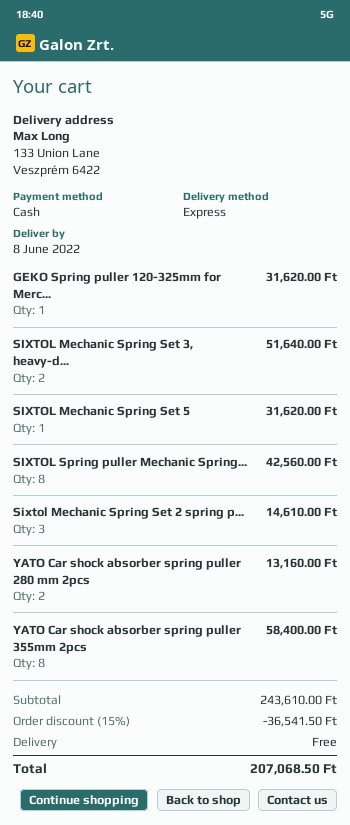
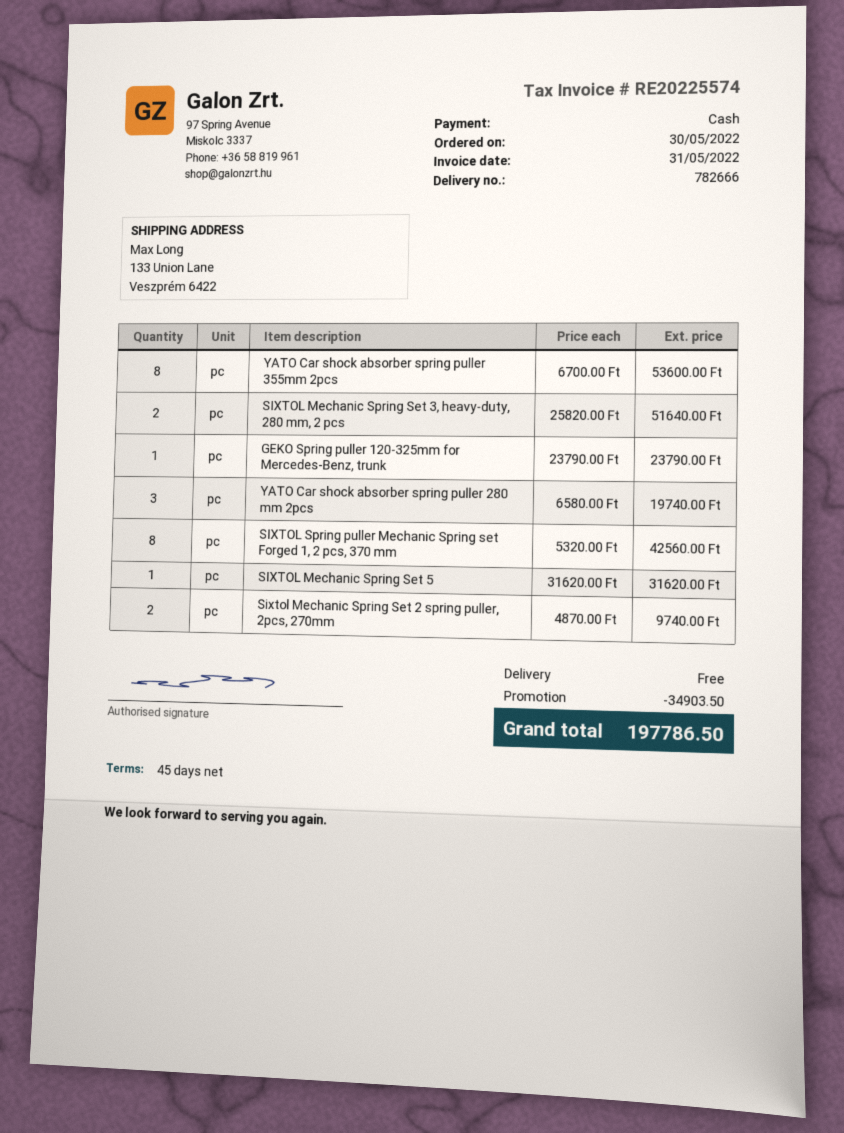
GEKO Spring puller 120-325mm for Merc...: 1 for 31620.00 -> 1 for 23790.00
Sixtol Mechanic Spring Set 2 spring p...: 3 for 14610.00 -> 2 for 9740.00
YATO Car shock absorber spring puller 280 mm 2pcs: 2 for 13160.00 -> 3 for 19740.00
YATO Car shock absorber spring puller 355mm 2pcs: 8 for 58400.00 -> 8 for 53600.00
discount: 36541.50 -> 34903.50
total: 207068.50 -> 197786.50

